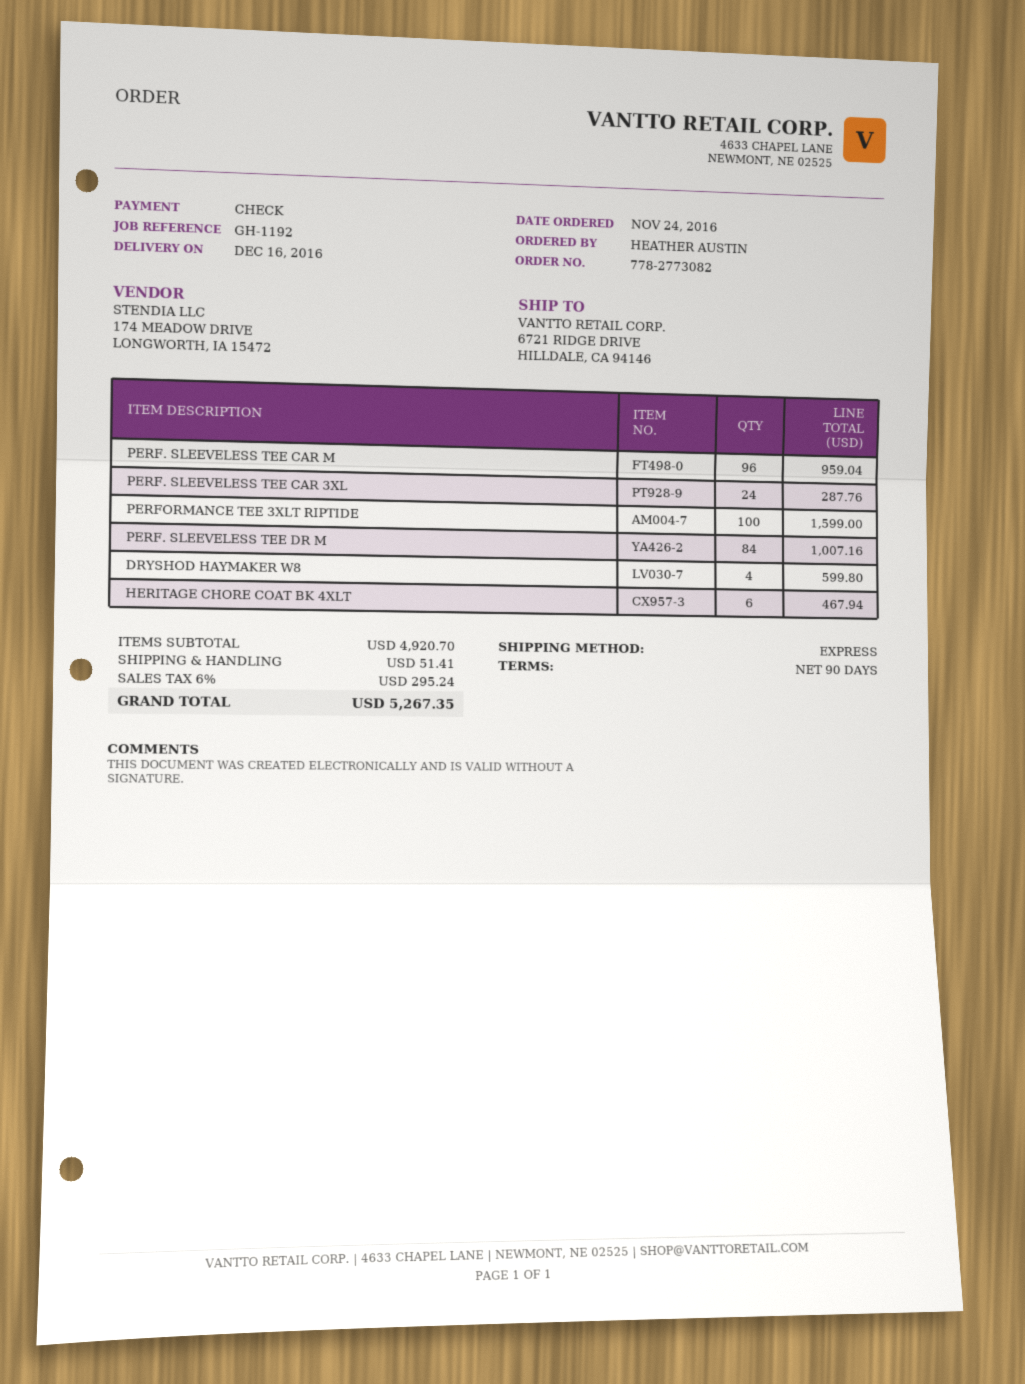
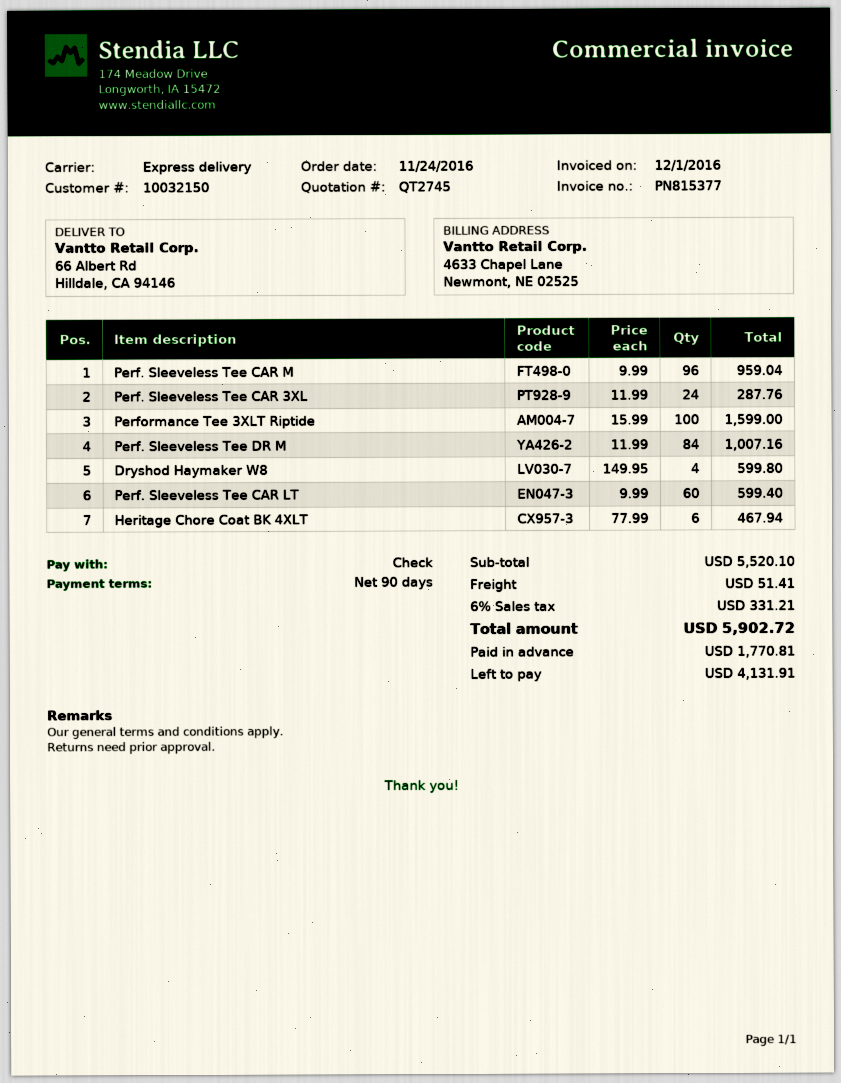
ship to: 6721 RIDGE DRIVE, HILLDALE, CA 94146 -> 66 Albert Rd, Hilldale, CA 94146
Perf. Sleeveless Tee CAR LT: none -> 60 for 599.40
subtotal: 4920.70 -> 5520.10
tax: 6% = 295.24 -> 6% = 331.21
total: 5267.35 -> 5902.72

